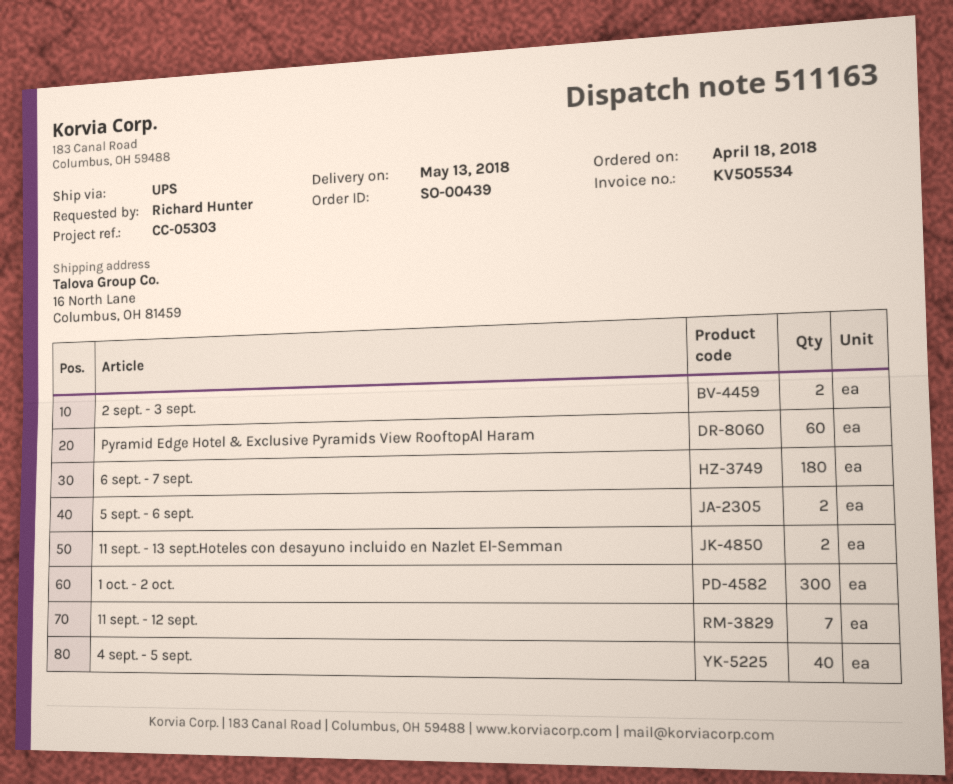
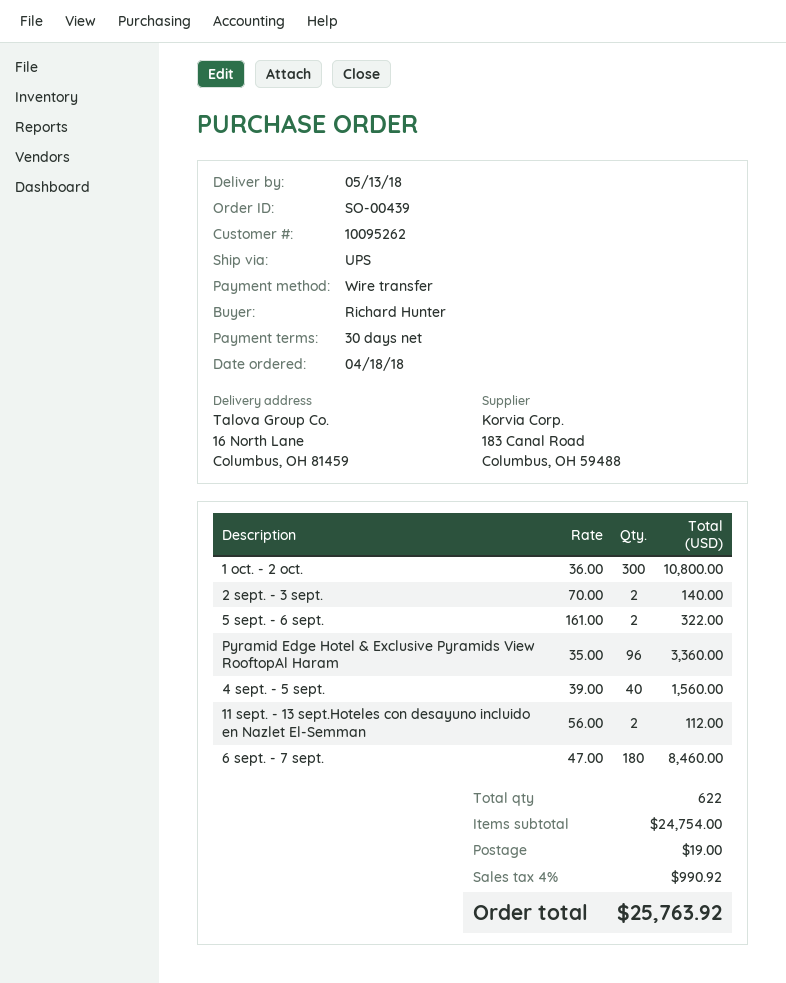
Pyramid Edge Hotel & Exclusive Pyramids View RooftopAl Haram: 60 -> 96
11 sept. - 12 sept.: 7 -> none

